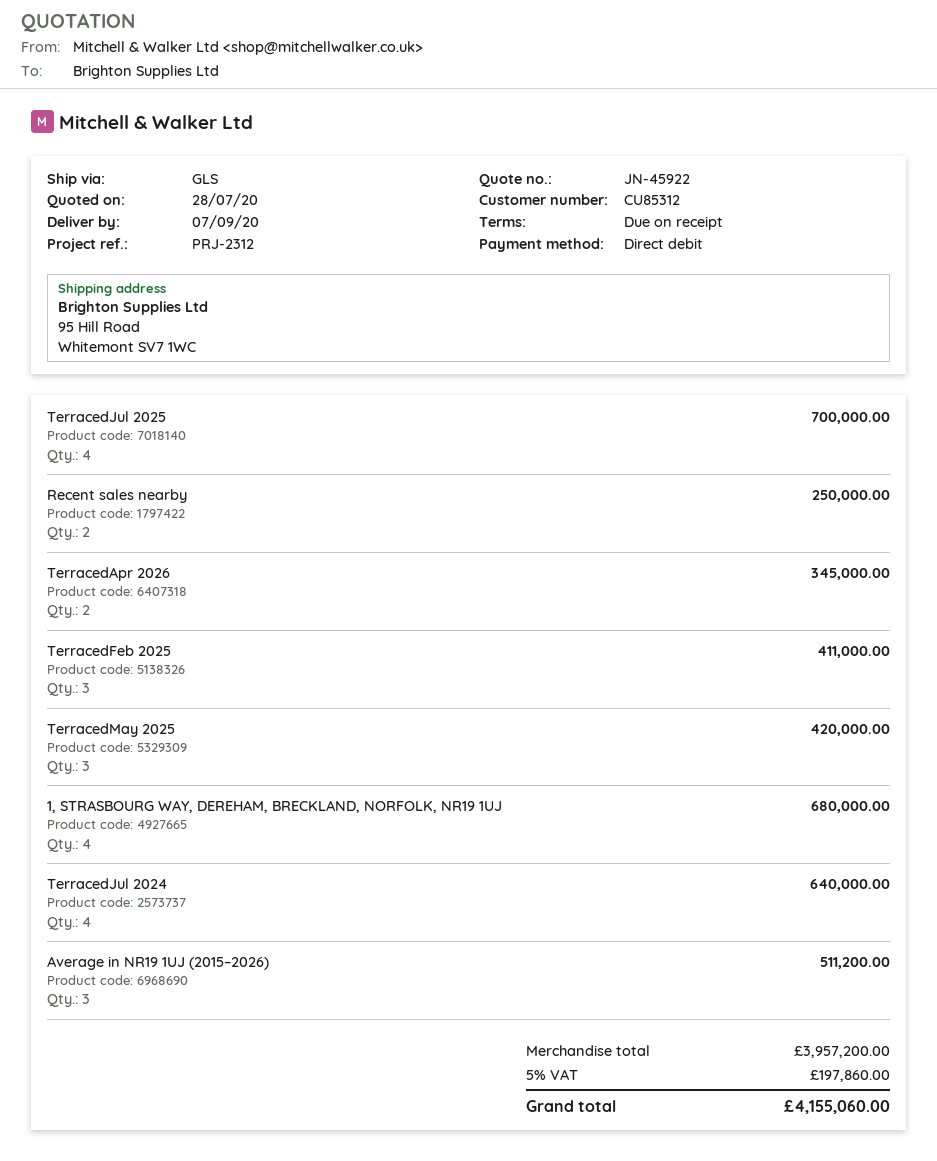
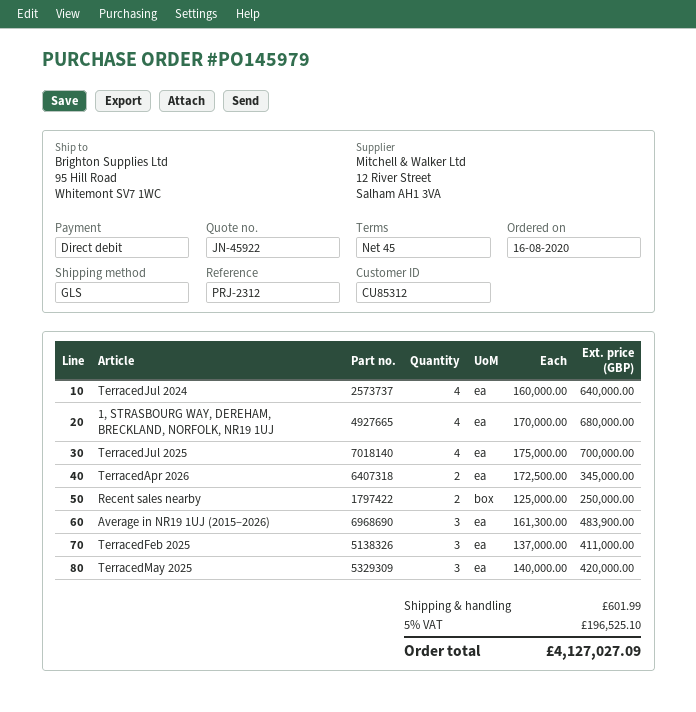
payment terms: on receipt -> 45 days
Average in NR19 1UJ (2015–2026): 3 for 511200.00 -> 3 for 483900.00
shipping: none -> 601.99
tax: 5% = 197860.00 -> 5% = 196525.10
total: 4155060.00 -> 4127027.09

